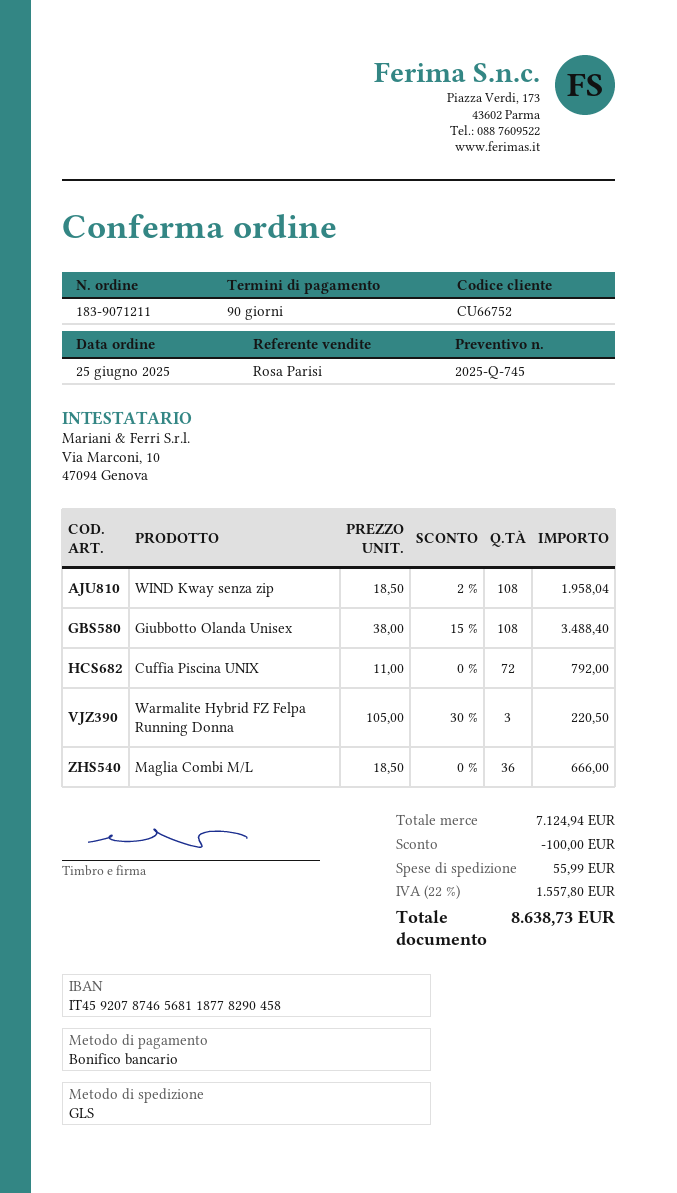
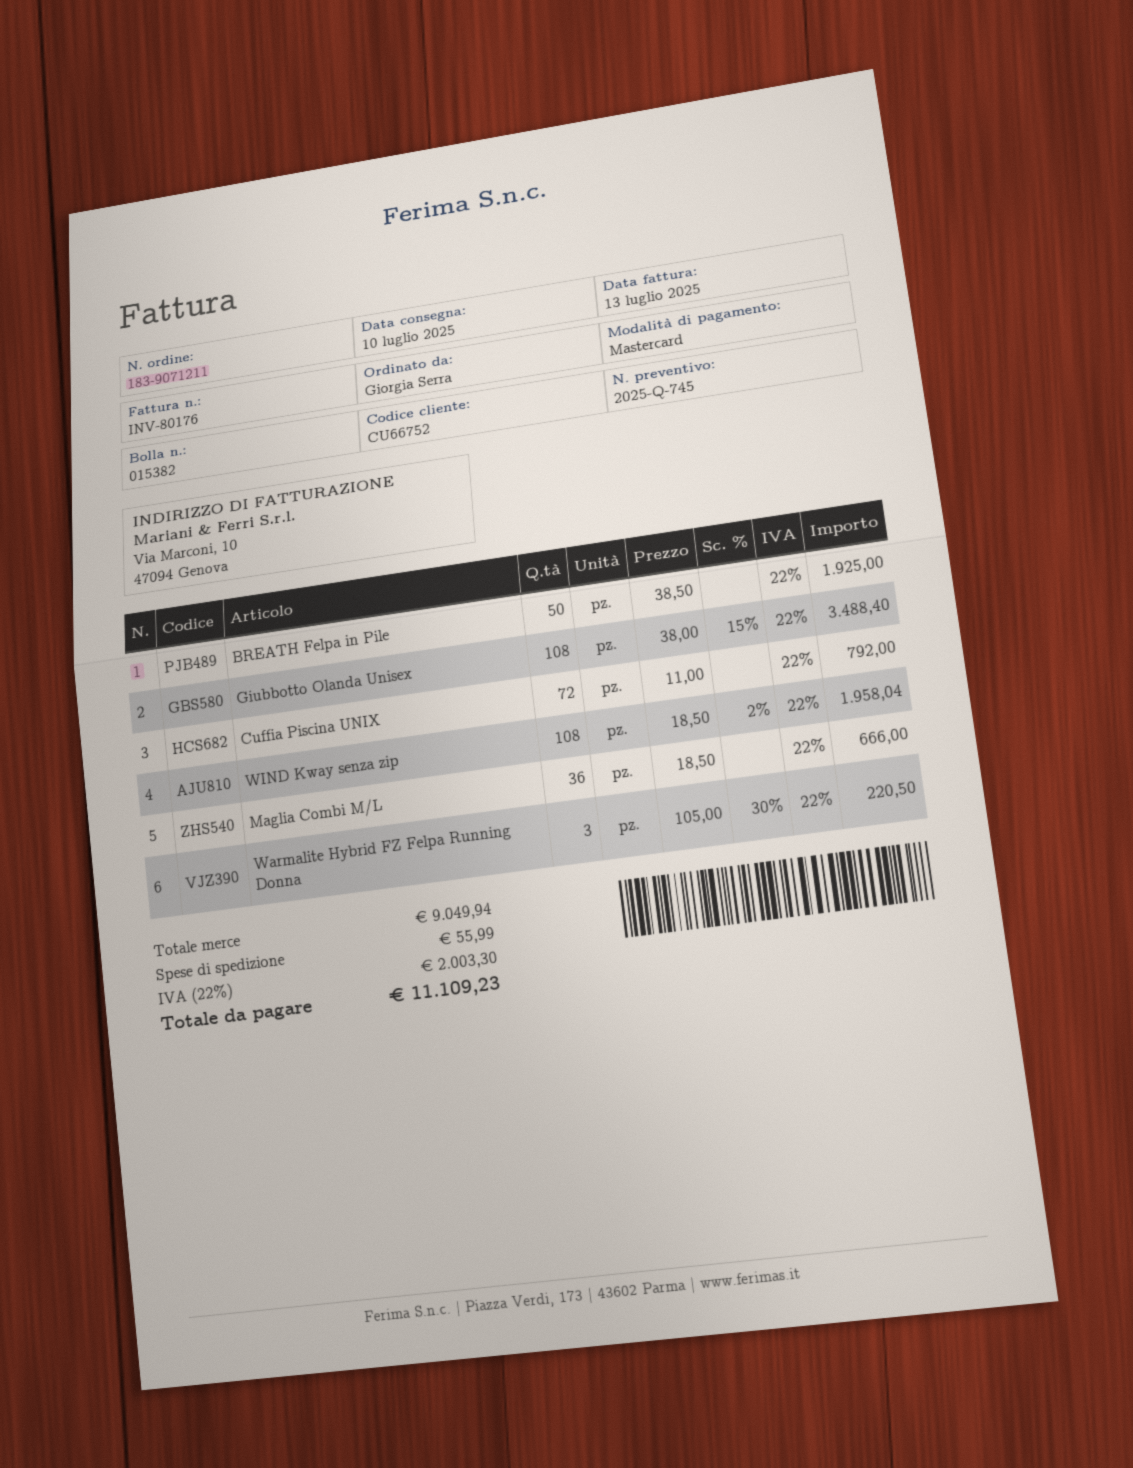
payment method: bank transfer -> Mastercard
BREATH Felpa in Pile: none -> 50 x 38.50 = 1925.00
subtotal: 7124.94 -> 9049.94
discount: 100.00 -> none
tax: 22% = 1557.80 -> 22% = 2003.30
total: 8638.73 -> 11109.23

